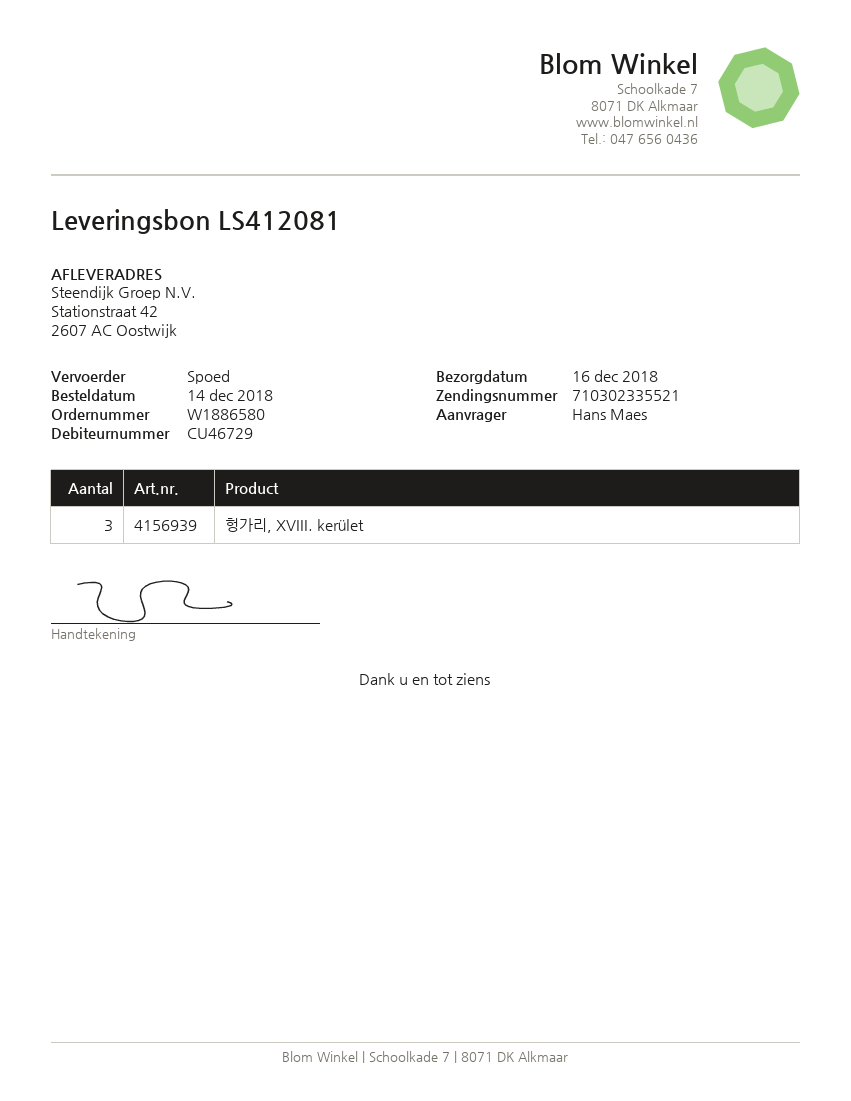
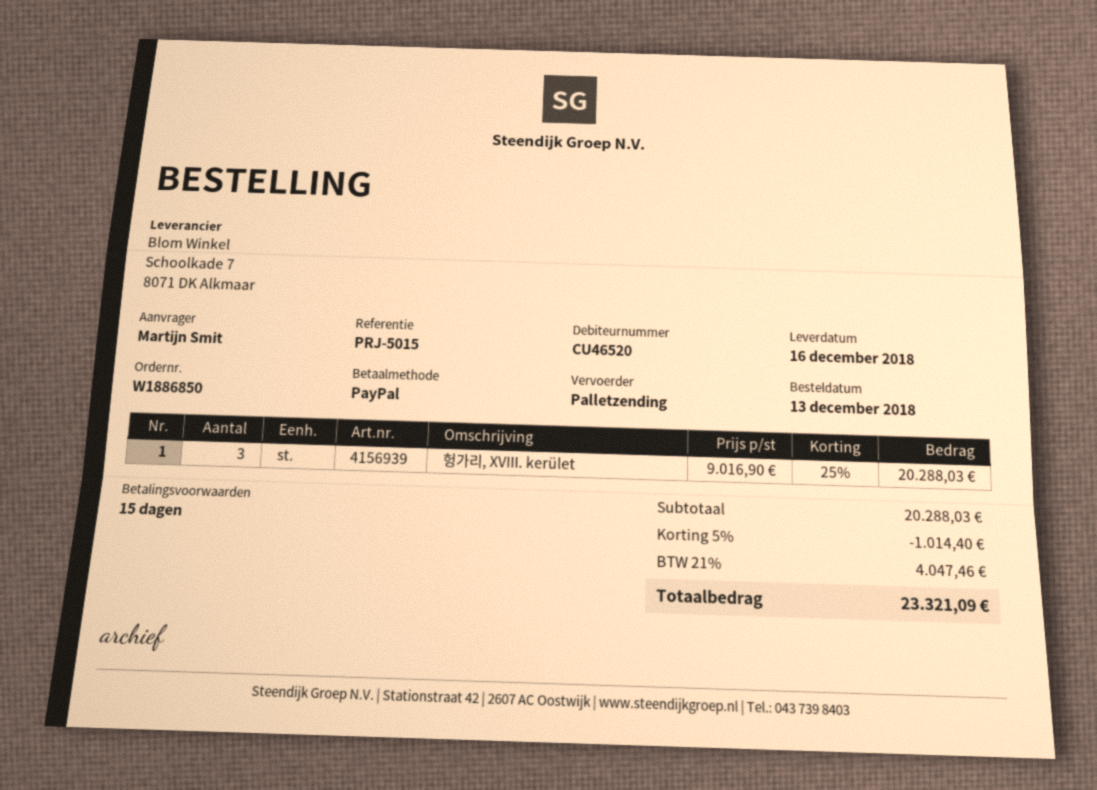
order number: W1886580 -> W1886850
order date: 2018-12-14 -> 2018-12-13
customer number: CU46729 -> CU46520
ordered by: Hans Maes -> Martijn Smit
shipping method: express -> pallet freight

